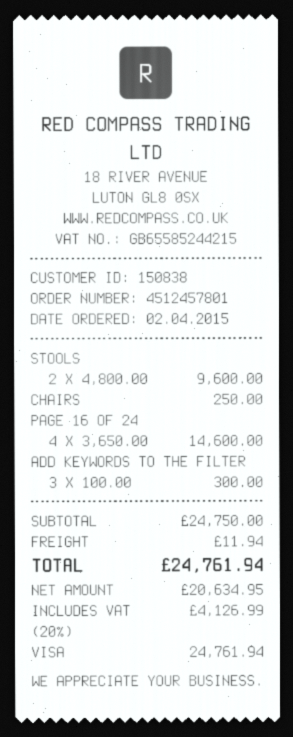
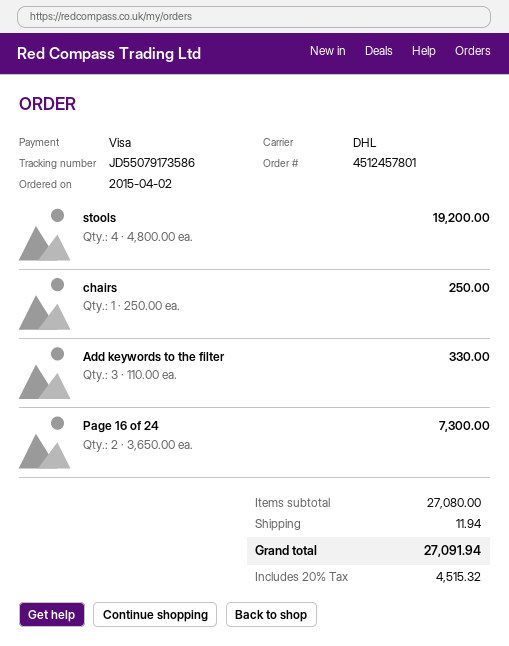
STOOLS: 2 x 4800.00 = 9600.00 -> 4 x 4800.00 = 19200.00
PAGE 16 OF 24: 4 x 3650.00 = 14600.00 -> 2 x 3650.00 = 7300.00
ADD KEYWORDS TO THE FILTER: 3 x 100.00 = 300.00 -> 3 x 110.00 = 330.00
subtotal: 24750.00 -> 27080.00
tax: 20% = 4126.99 -> 20% = 4515.32
total: 24761.94 -> 27091.94

